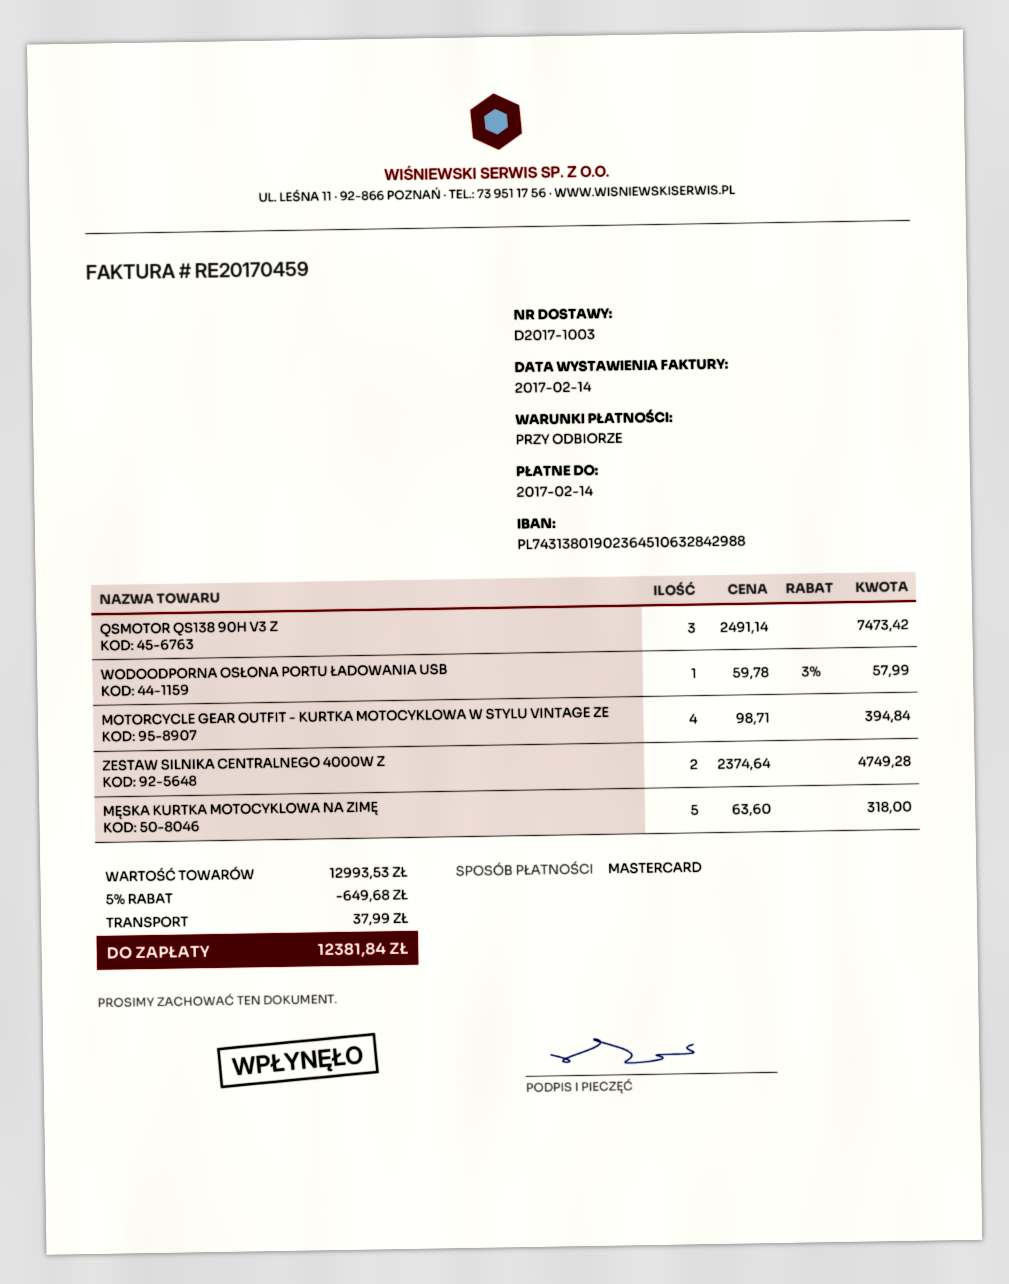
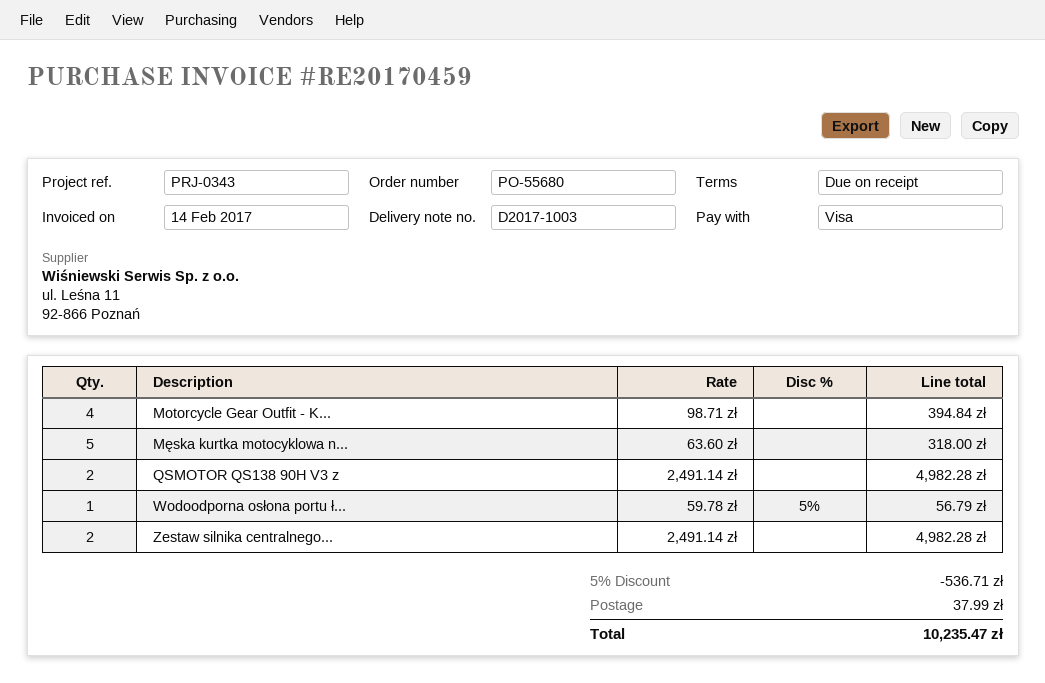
payment method: Mastercard -> Visa
QSMOTOR QS138 90H V3 Z: 3 x 2491.14 = 7473.42 -> 2 x 2491.14 = 4982.28
WODOODPORNA OSŁONA PORTU ŁADOWANIA USB: 1 x 59.78 - 3% = 57.99 -> 1 x 59.78 - 5% = 56.79
ZESTAW SILNIKA CENTRALNEGO 4000W Z: 2 x 2374.64 = 4749.28 -> 2 x 2491.14 = 4982.28
discount: 5% = 649.68 -> 5% = 536.71
total: 12381.84 -> 10235.47

